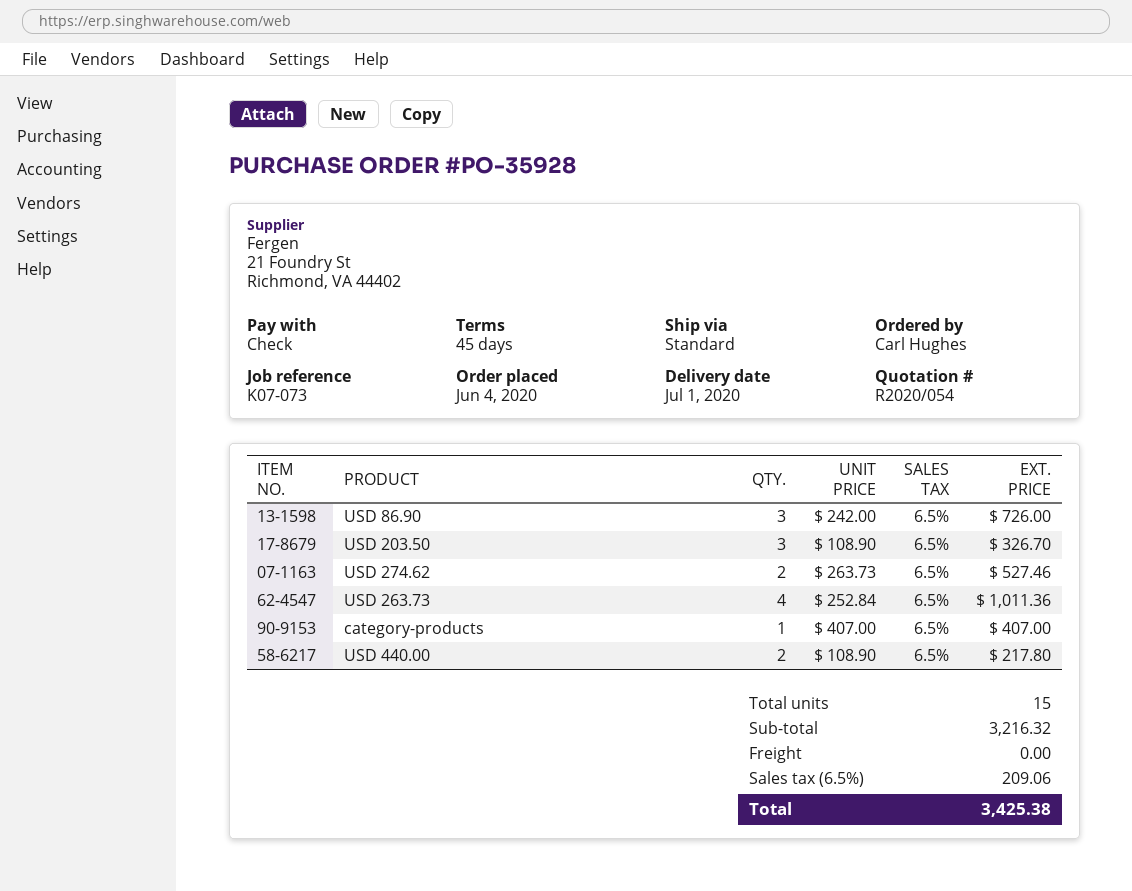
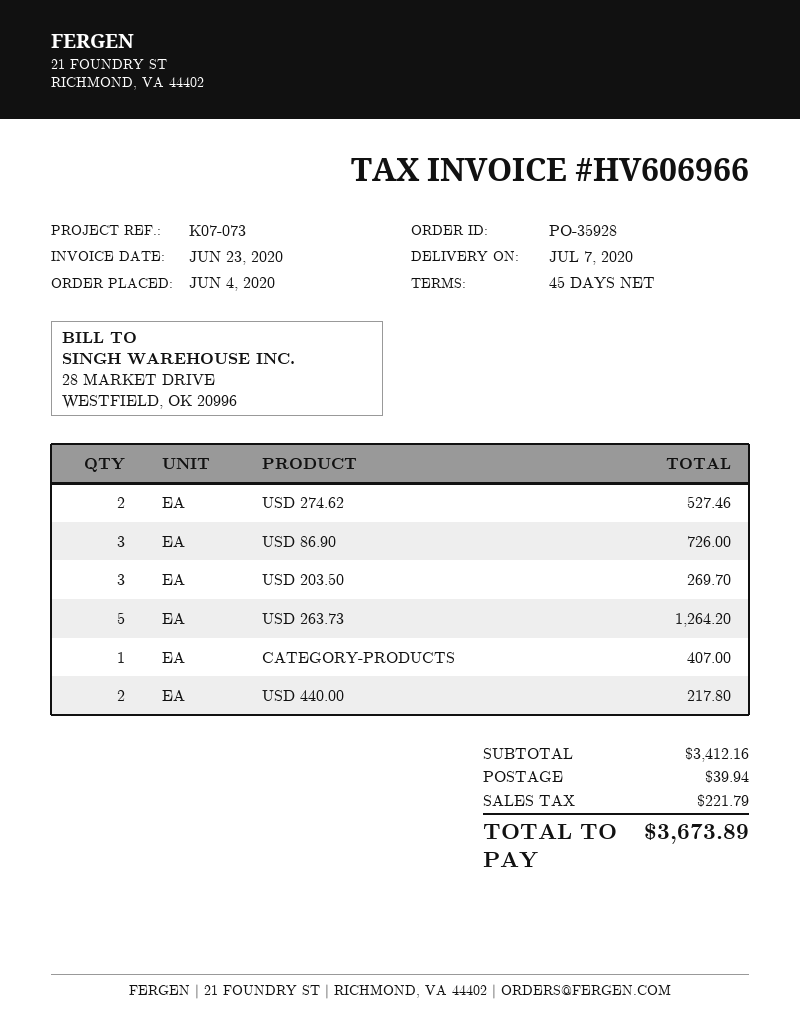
delivery date: 2020-07-01 -> 2020-07-07
USD 203.50: 3 for 326.70 -> 3 for 269.70
USD 263.73: 4 for 1011.36 -> 5 for 1264.20
subtotal: 3216.32 -> 3412.16
shipping: 0.00 -> 39.94
tax: 209.06 -> 221.79
total: 3425.38 -> 3673.89

